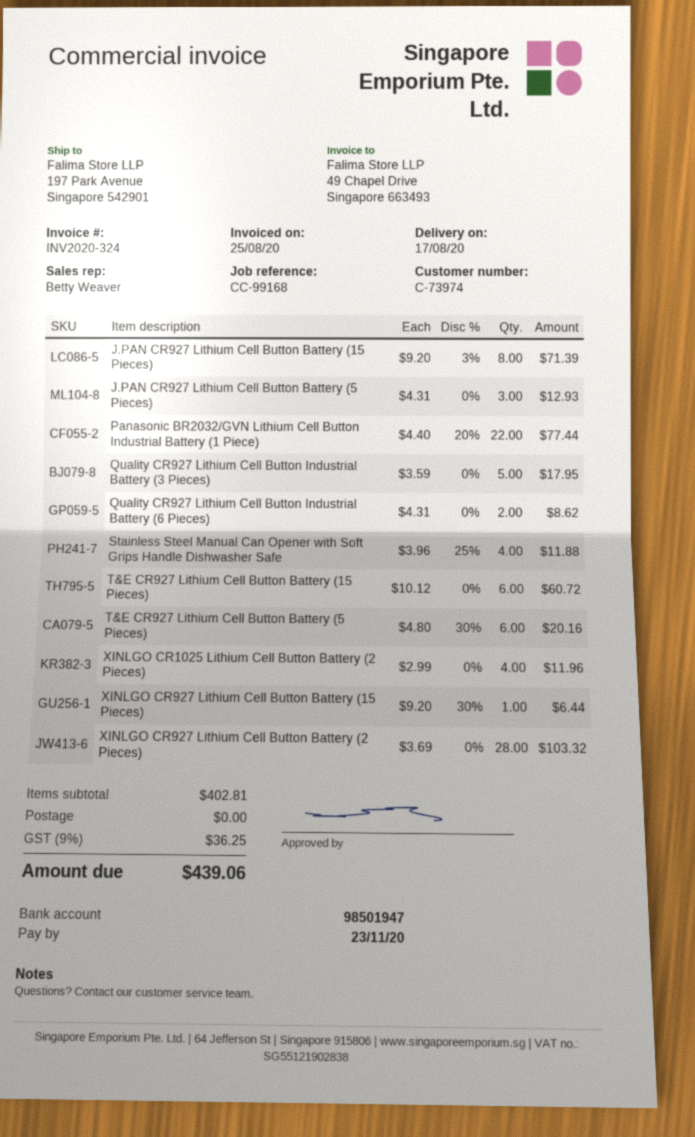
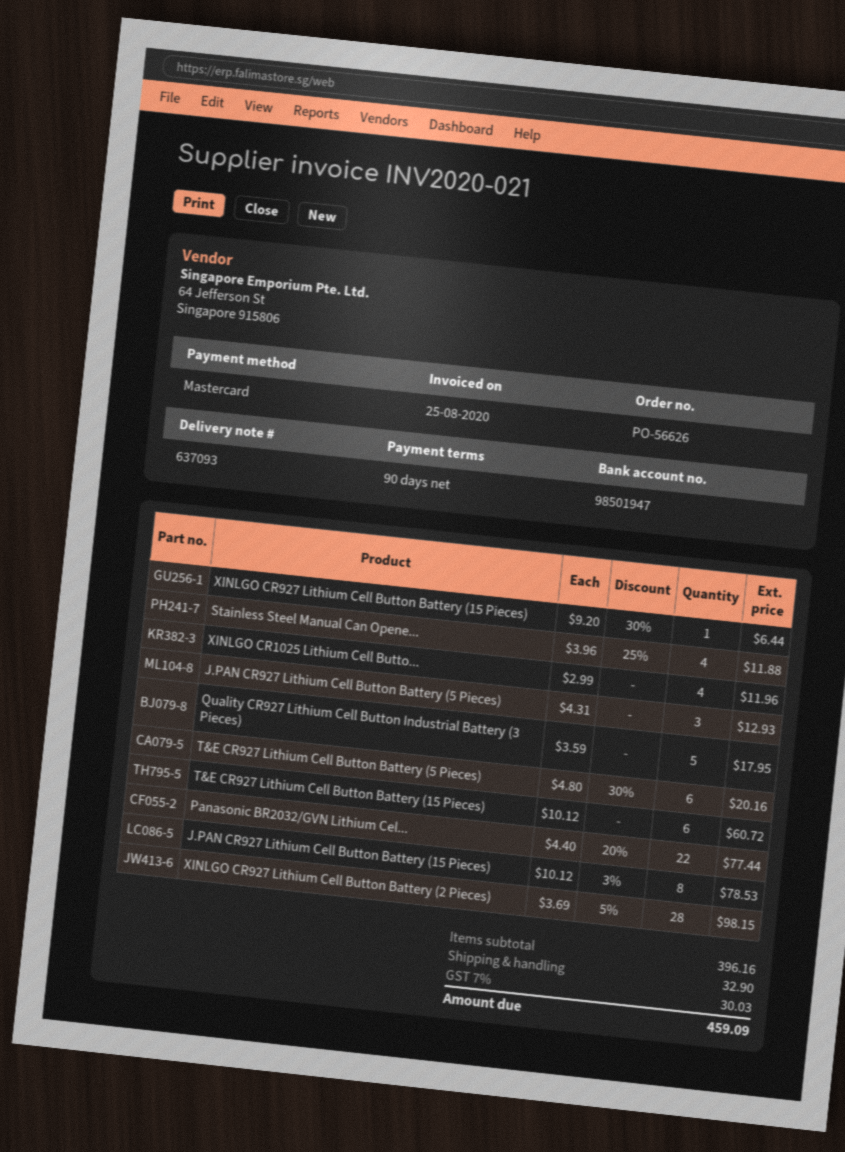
invoice number: INV2020-324 -> INV2020-021
J.PAN CR927 Lithium Cell Button Battery (15 Pieces): 8 x 9.20 - 3% = 71.39 -> 8 x 10.12 - 3% = 78.53
Quality CR927 Lithium Cell Button Industrial Battery (6 Pieces): 2 x 4.31 = 8.62 -> none
XINLGO CR927 Lithium Cell Button Battery (2 Pieces): 28 x 3.69 = 103.32 -> 28 x 3.69 - 5% = 98.15
subtotal: 402.81 -> 396.16
shipping: 0.00 -> 32.90
tax: 9% = 36.25 -> 7% = 30.03
total: 439.06 -> 459.09

